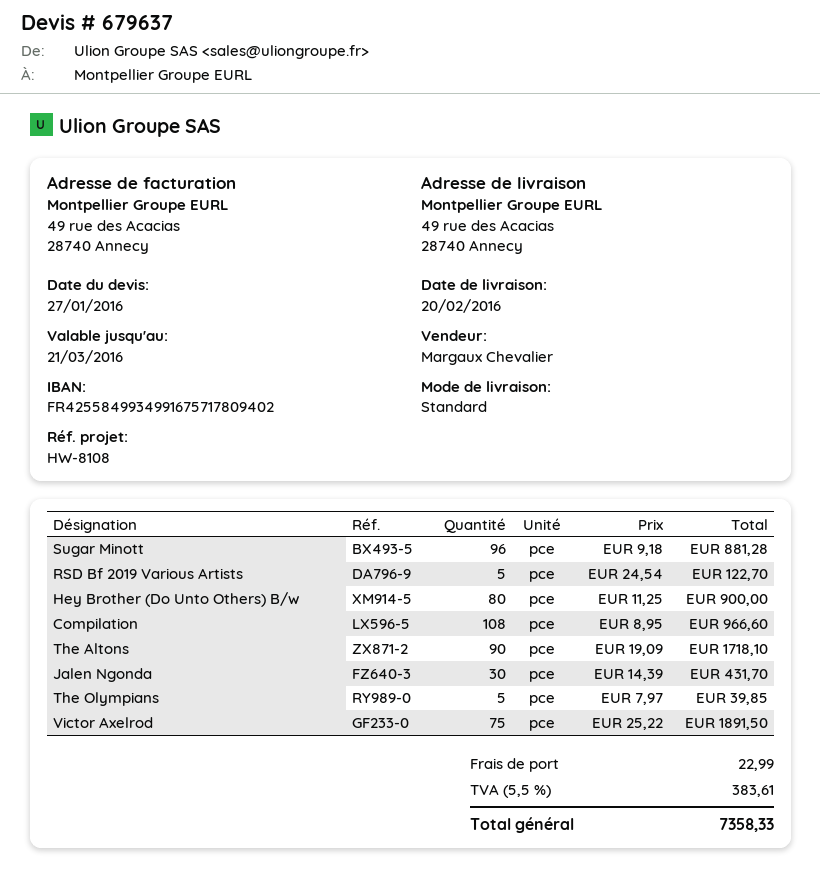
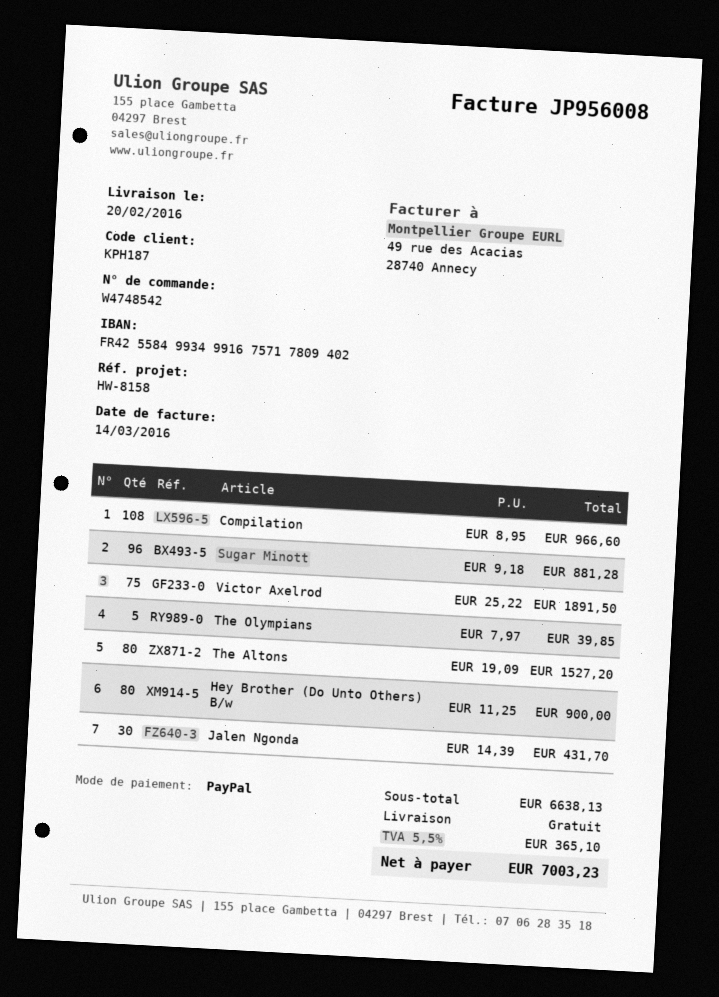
reference: HW-8108 -> HW-8158
RSD Bf 2019 Various Artists: 5 x 24.54 = 122.70 -> none
The Altons: 90 x 19.09 = 1718.10 -> 80 x 19.09 = 1527.20
shipping: 22.99 -> 0.00
tax: 5.5% = 383.61 -> 5.5% = 365.10
total: 7358.33 -> 7003.23

